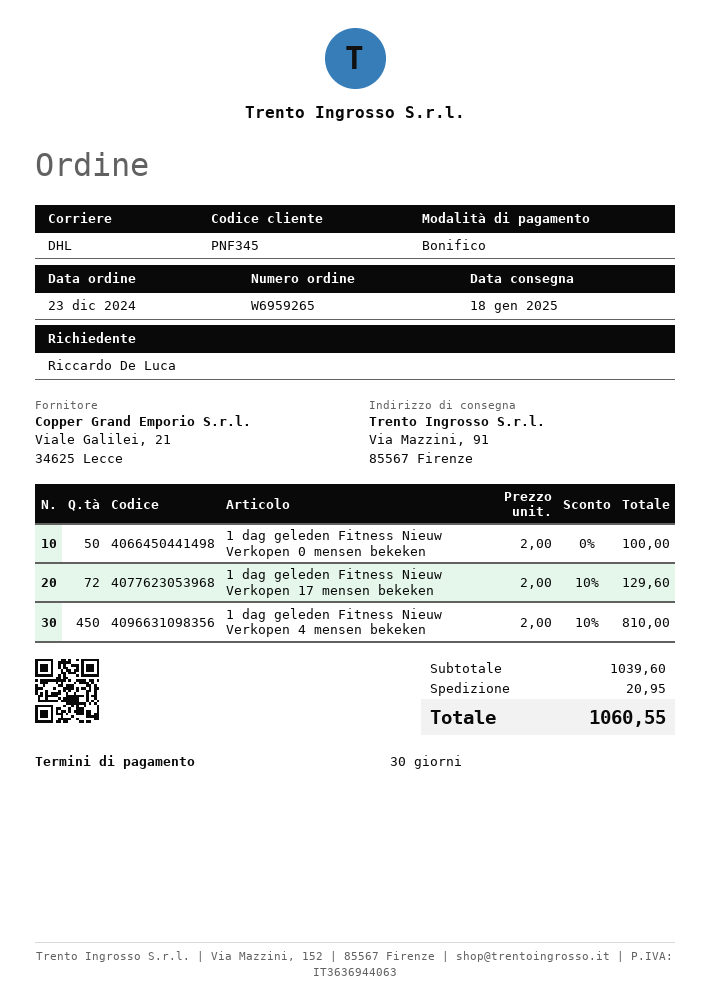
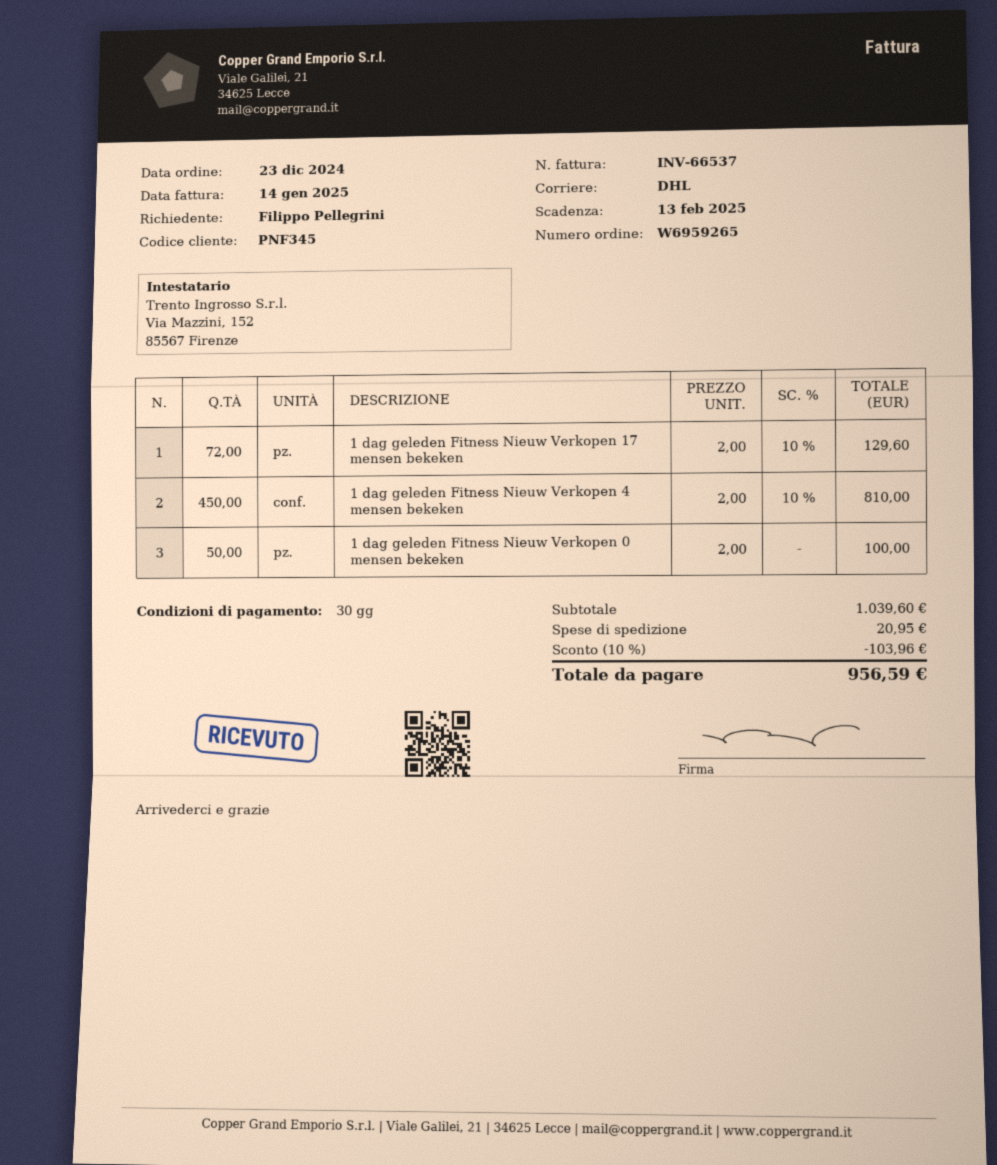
ordered by: Riccardo De Luca -> Filippo Pellegrini
discount: none -> 10% = 103.96
total: 1060.55 -> 956.59

